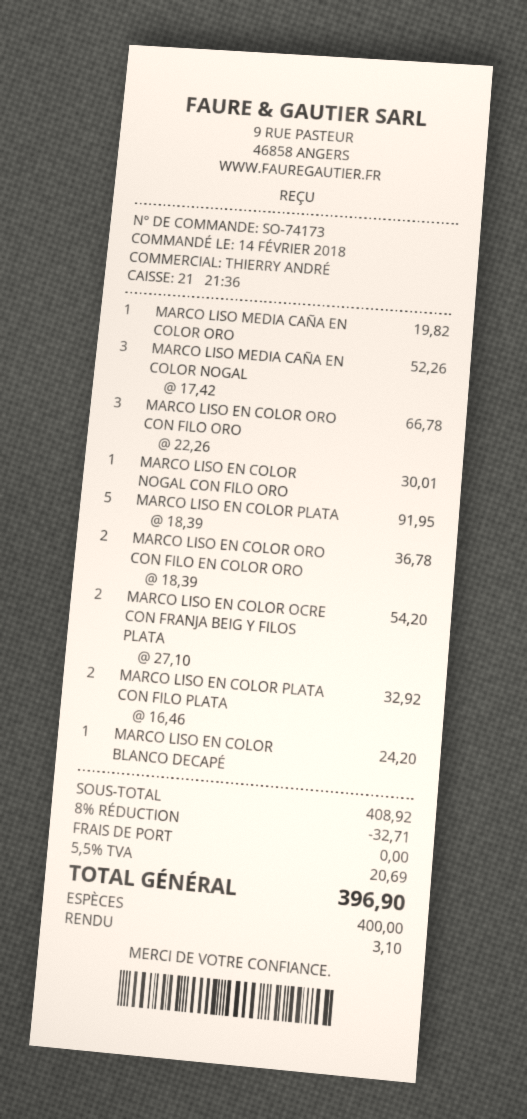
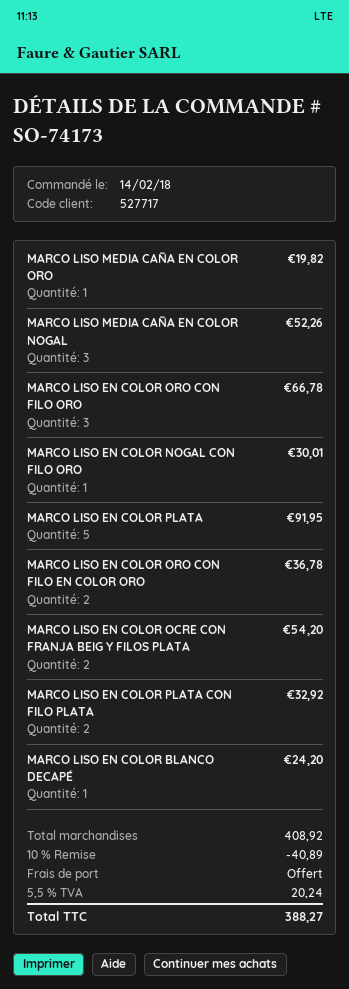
discount: 8% = 32.71 -> 10% = 40.89
tax: 5.5% = 20.69 -> 5.5% = 20.24
total: 396.90 -> 388.27

